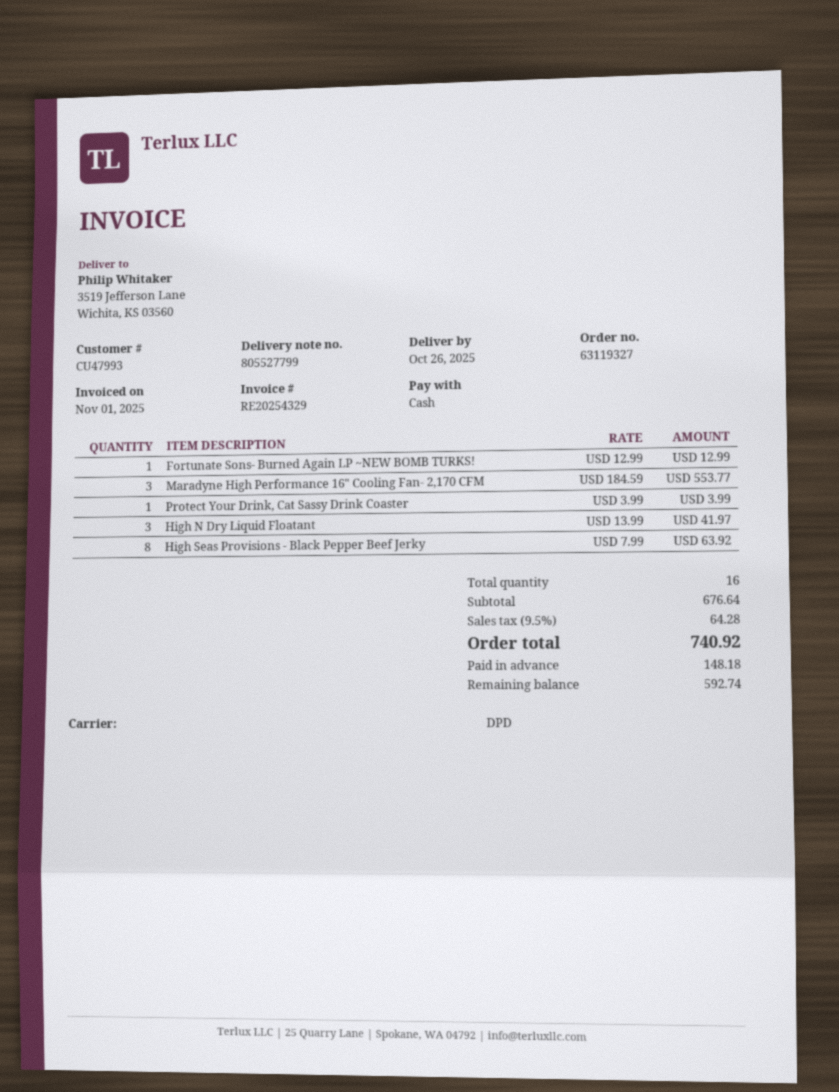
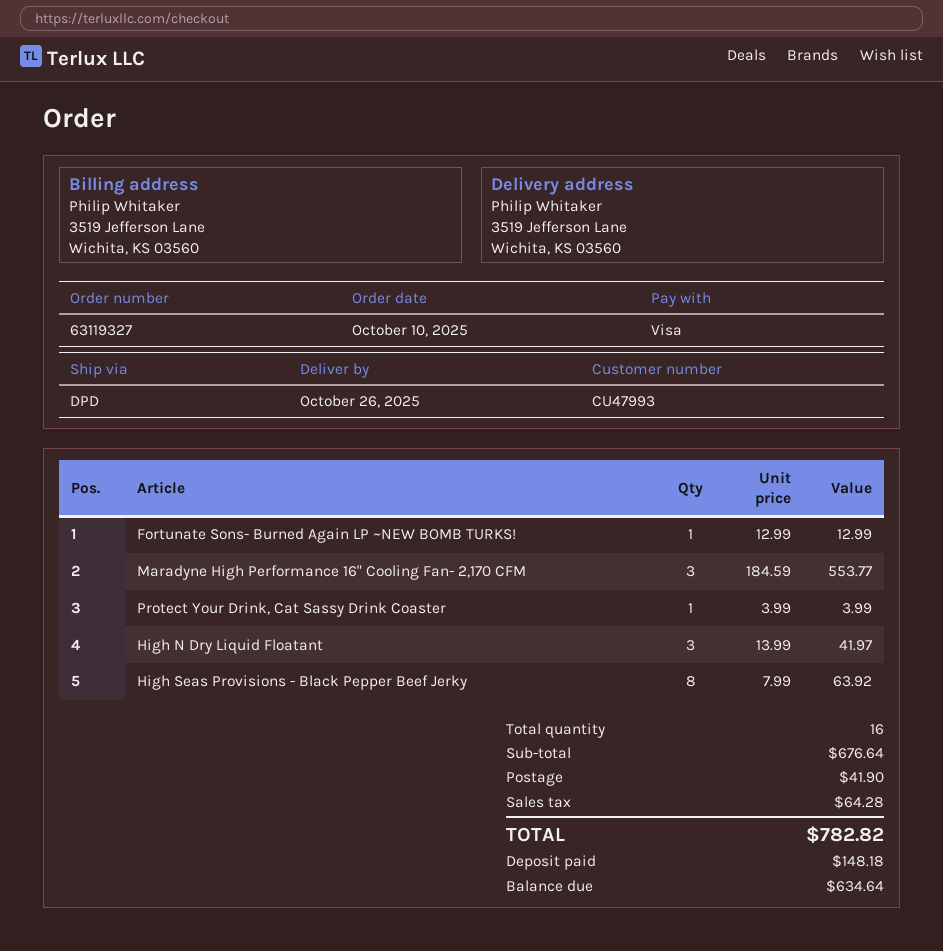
payment method: cash -> Visa
shipping: none -> 41.90
total: 740.92 -> 782.82
balance: 592.74 -> 634.64

